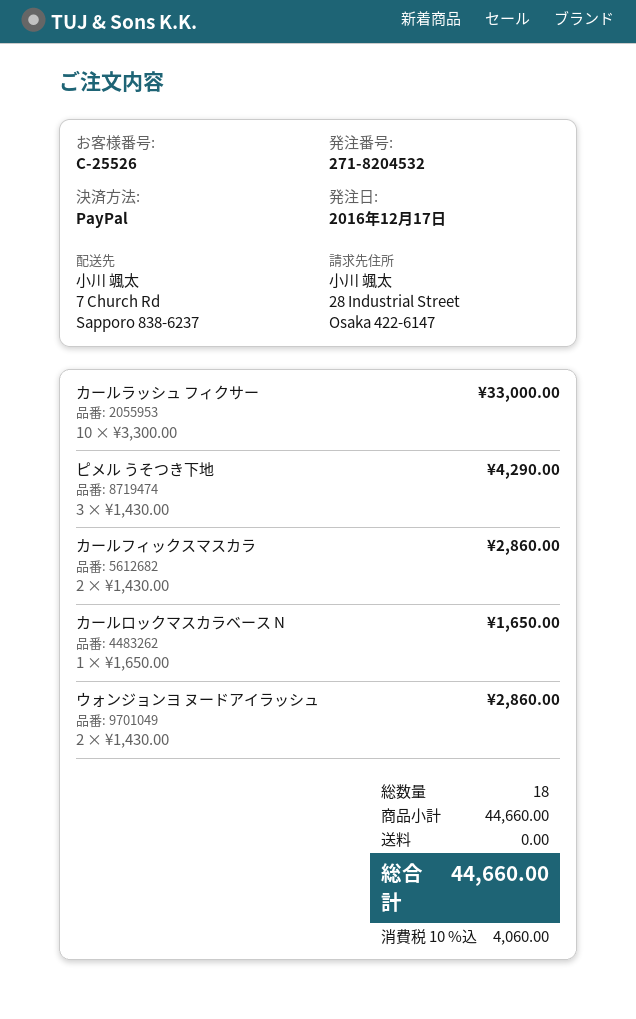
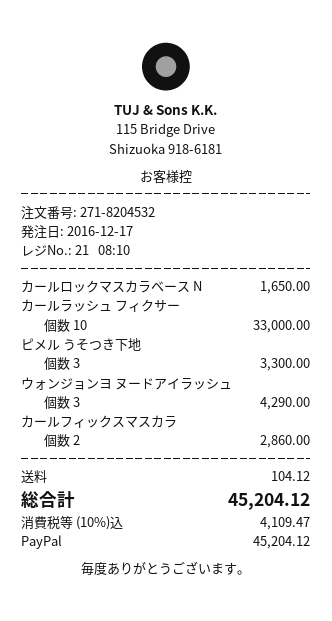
ピメル うそつき下地: 3 for 4290.00 -> 3 for 3300.00
ウォンジョンヨ ヌードアイラッシュ: 2 for 2860.00 -> 3 for 4290.00
shipping: 0.00 -> 104.12
tax: 10% = 4060.00 -> 10% = 4109.47
total: 44660.00 -> 45204.12

